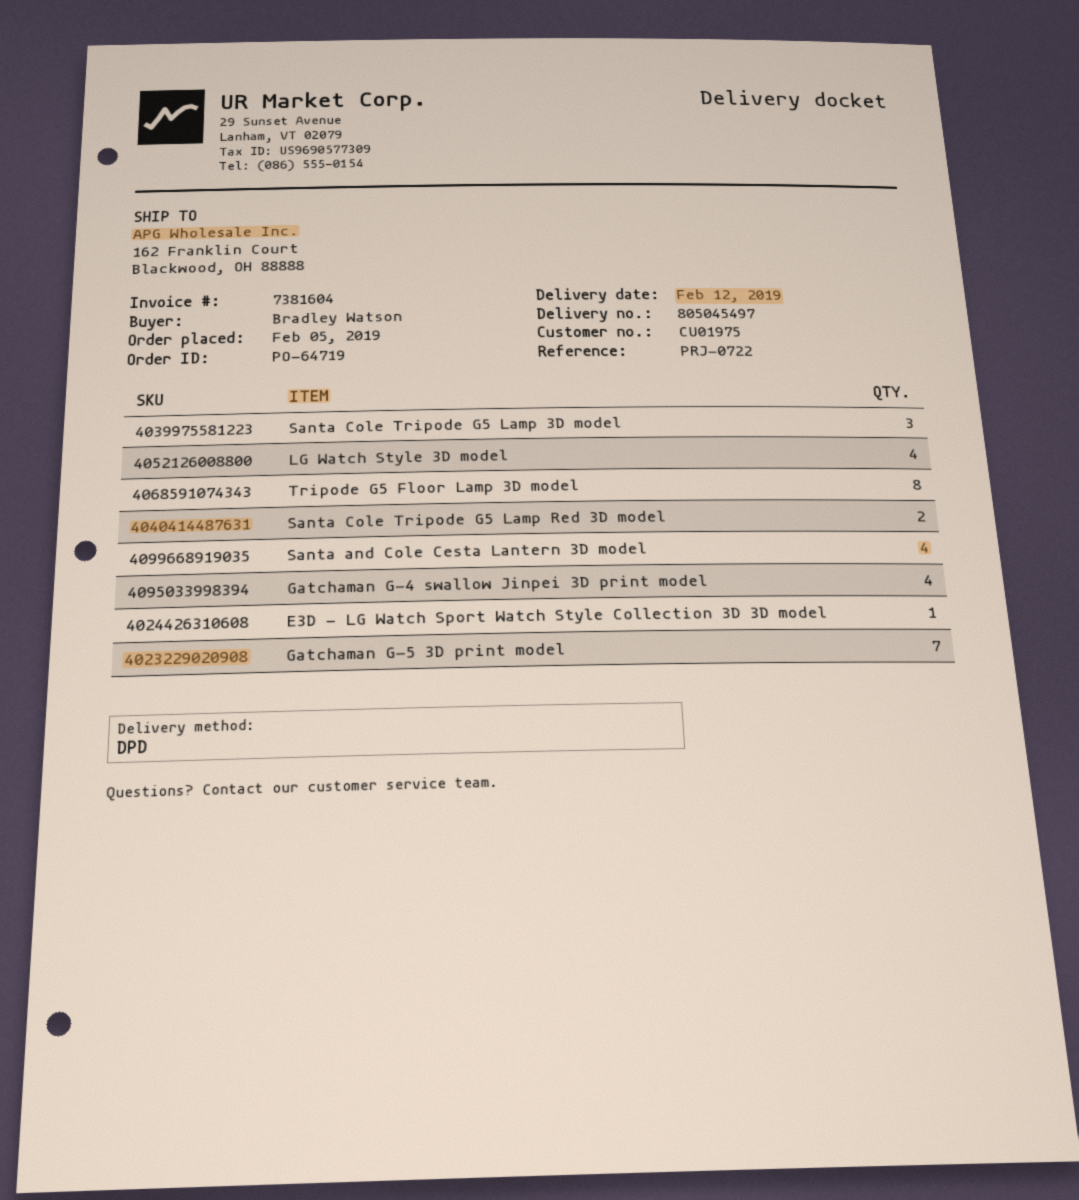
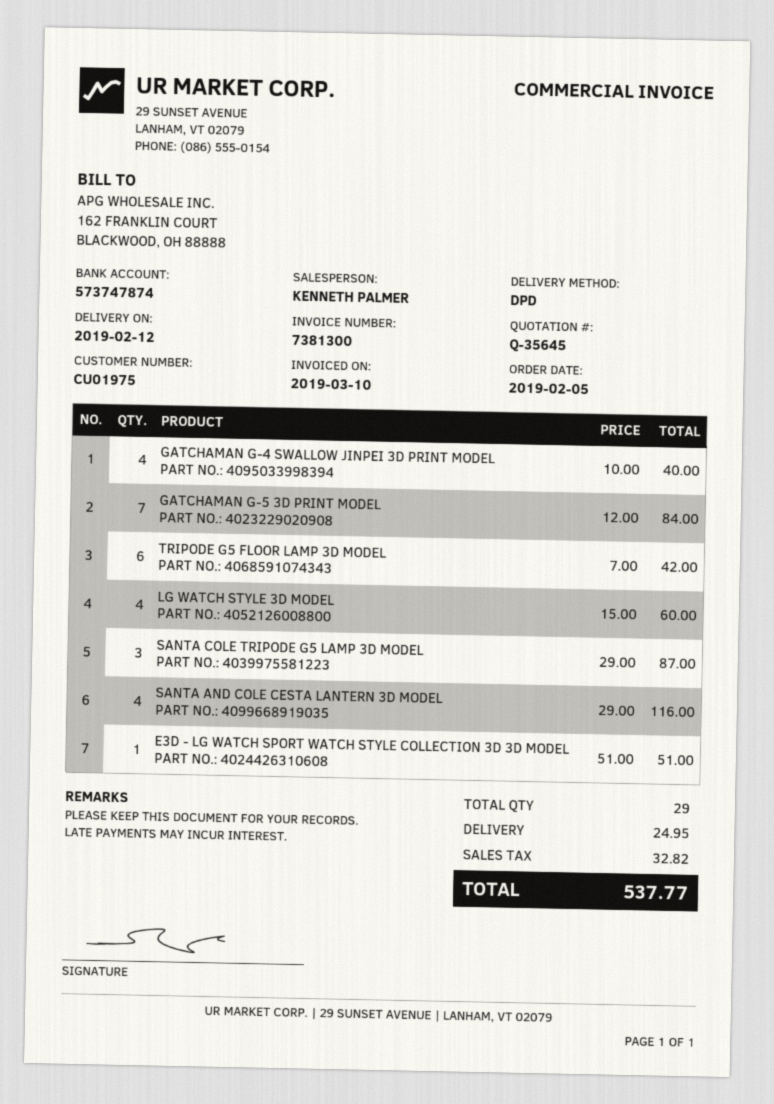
invoice number: 7381604 -> 7381300
Tripode G5 Floor Lamp 3D model: 8 -> 6
Santa Cole Tripode G5 Lamp Red 3D model: 2 -> none

